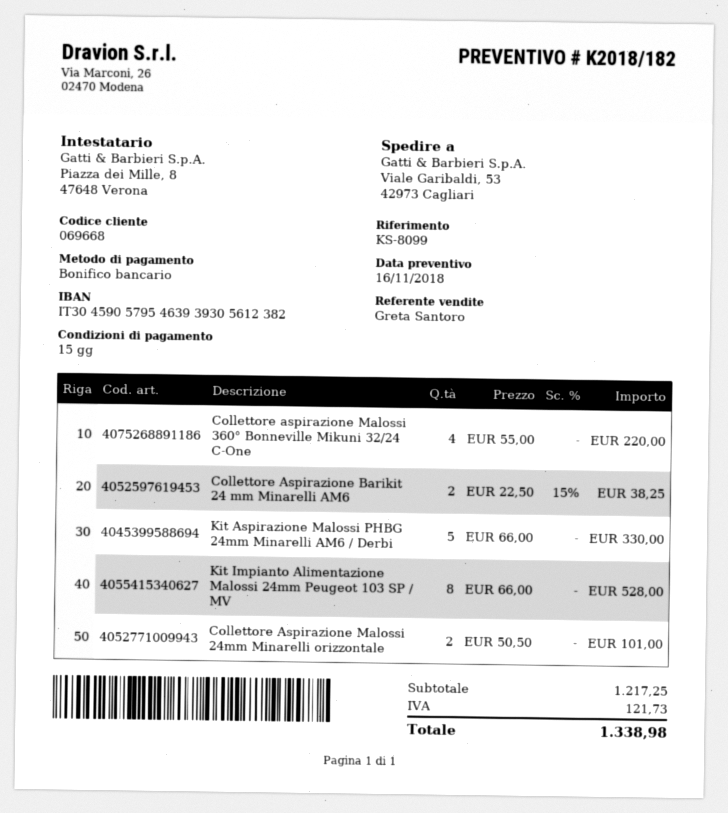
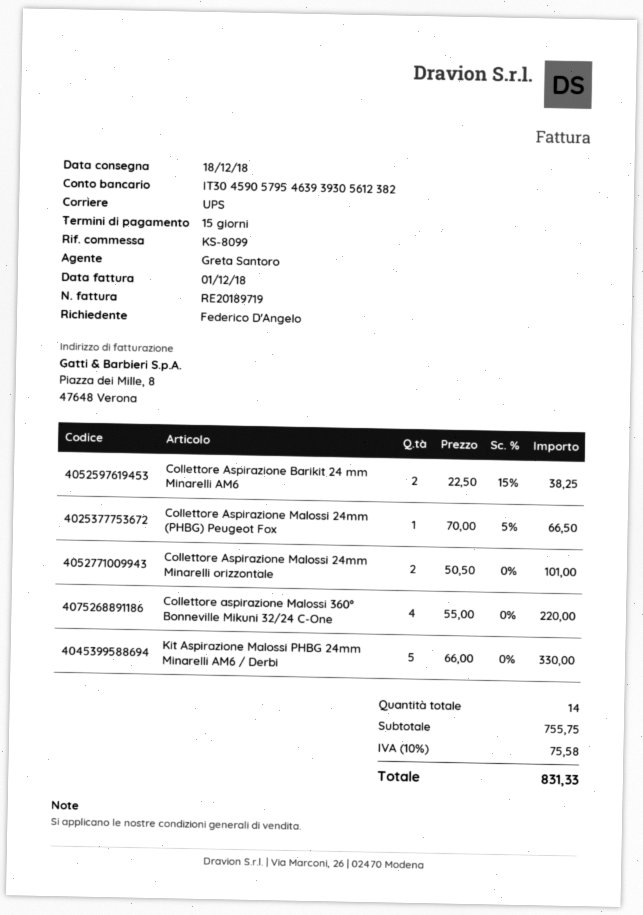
Kit Impianto Alimentazione Malossi 24mm Peugeot 103 SP / MV: 8 x 66.00 = 528.00 -> none
Collettore Aspirazione Malossi 24mm (PHBG) Peugeot Fox: none -> 1 x 70.00 - 5% = 66.50
subtotal: 1217.25 -> 755.75
tax: 121.73 -> 75.58
total: 1338.98 -> 831.33

